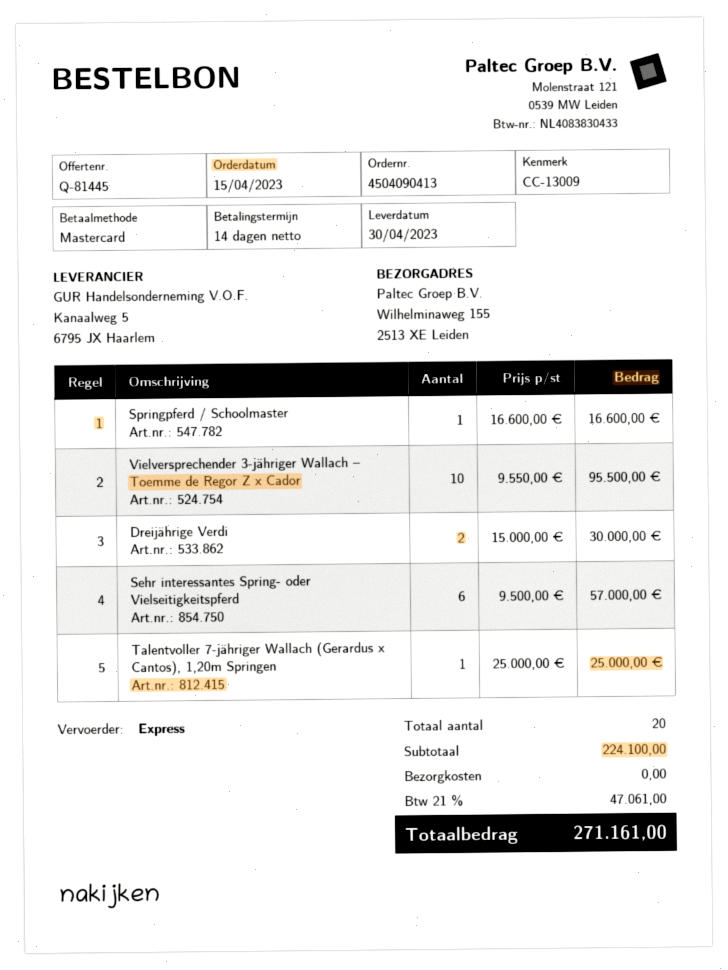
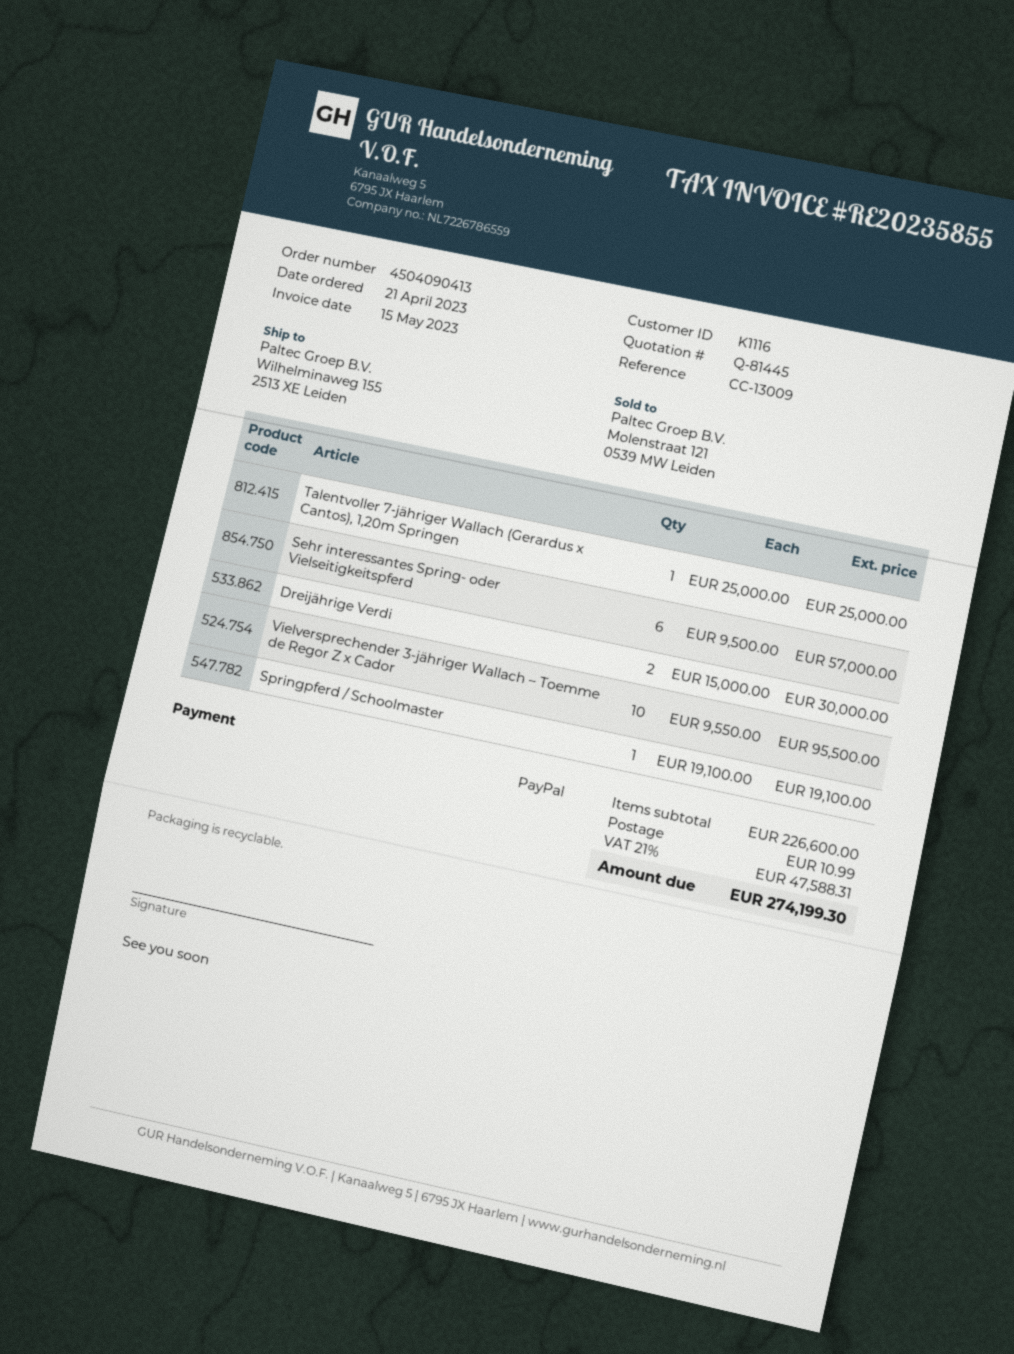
order date: 2023-04-15 -> 2023-04-21
payment method: Mastercard -> PayPal
Springpferd / Schoolmaster: 1 x 16600.00 = 16600.00 -> 1 x 19100.00 = 19100.00
subtotal: 224100.00 -> 226600.00
shipping: 0.00 -> 10.99
tax: 21% = 47061.00 -> 21% = 47588.31
total: 271161.00 -> 274199.30

